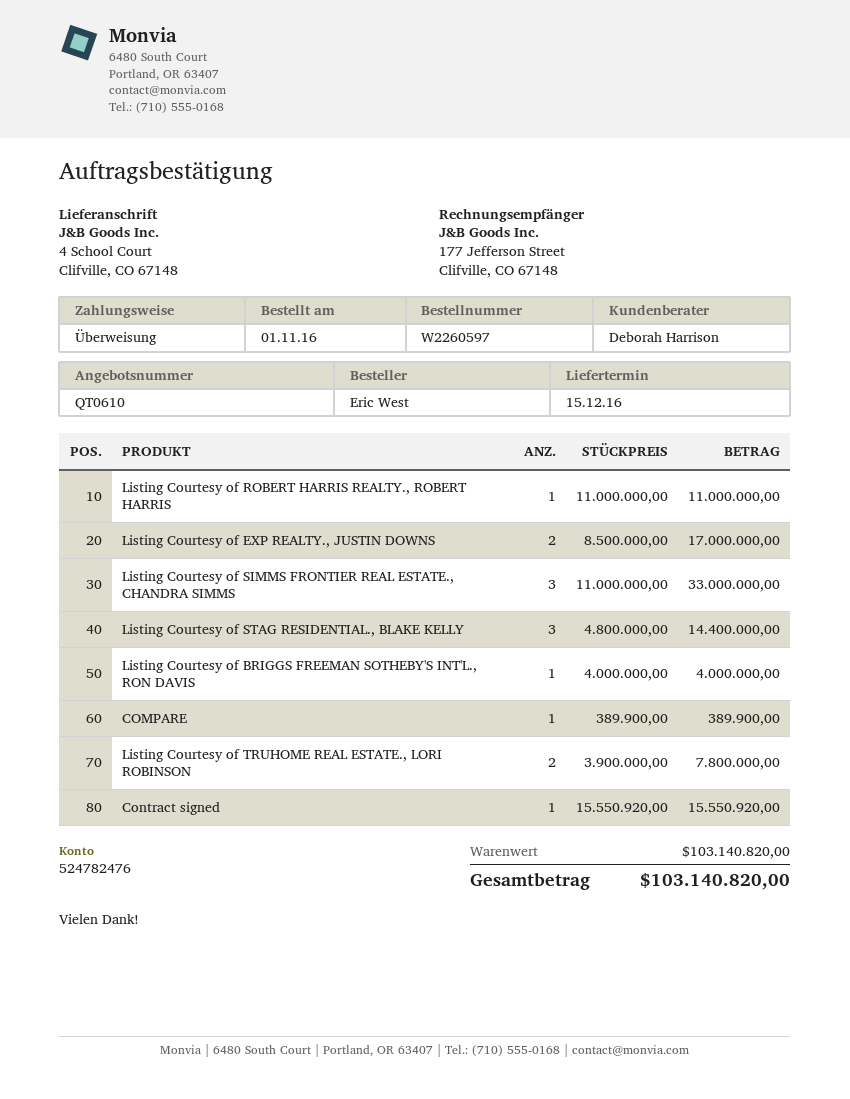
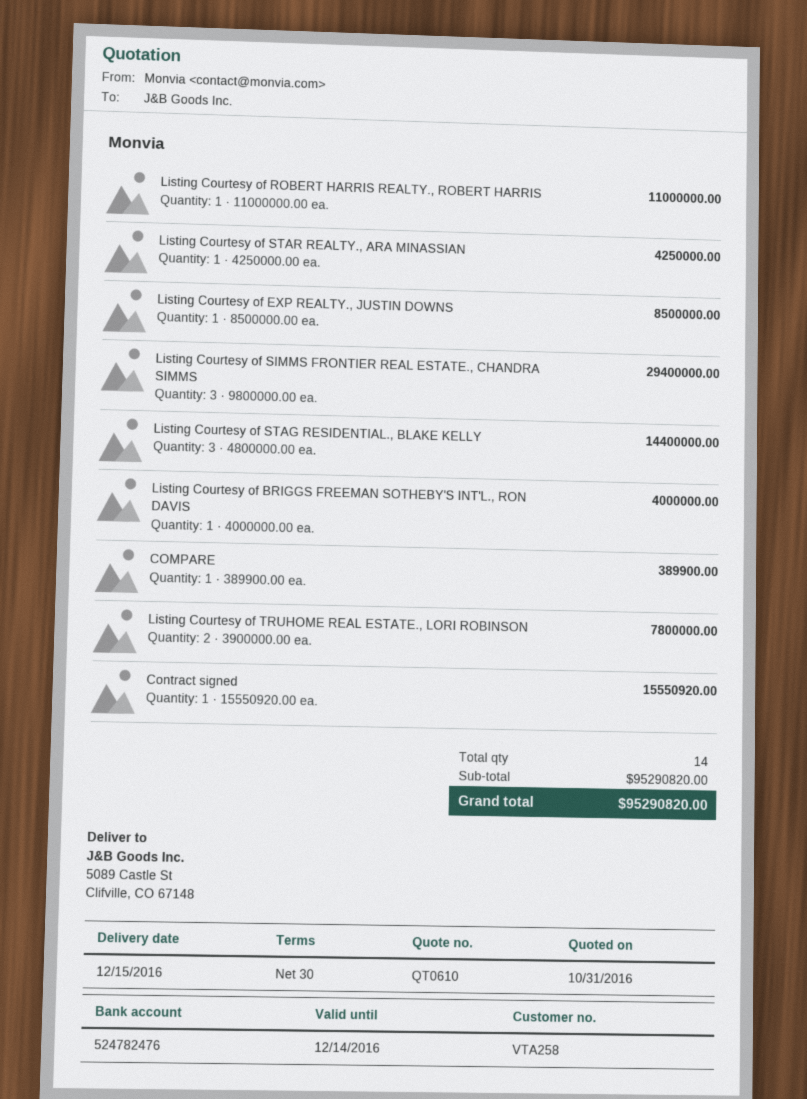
ship to: 4 School Court, Clifville, CO 67148 -> 5089 Castle St, Clifville, CO 67148
Listing Courtesy of EXP REALTY., JUSTIN DOWNS: 2 x 8500000.00 = 17000000.00 -> 1 x 8500000.00 = 8500000.00
Listing Courtesy of SIMMS FRONTIER REAL ESTATE., CHANDRA SIMMS: 3 x 11000000.00 = 33000000.00 -> 3 x 9800000.00 = 29400000.00
Listing Courtesy of STAR REALTY., ARA MINASSIAN: none -> 1 x 4250000.00 = 4250000.00
subtotal: 103140820.00 -> 95290820.00
total: 103140820.00 -> 95290820.00

